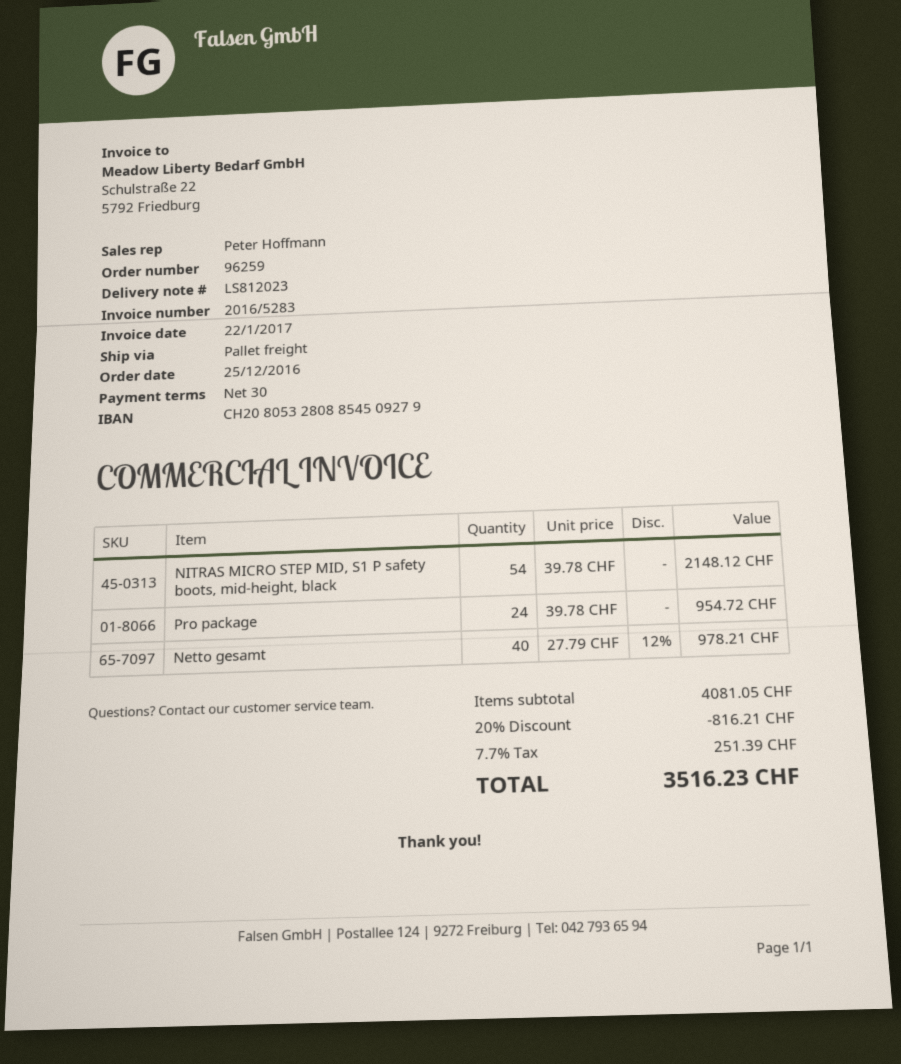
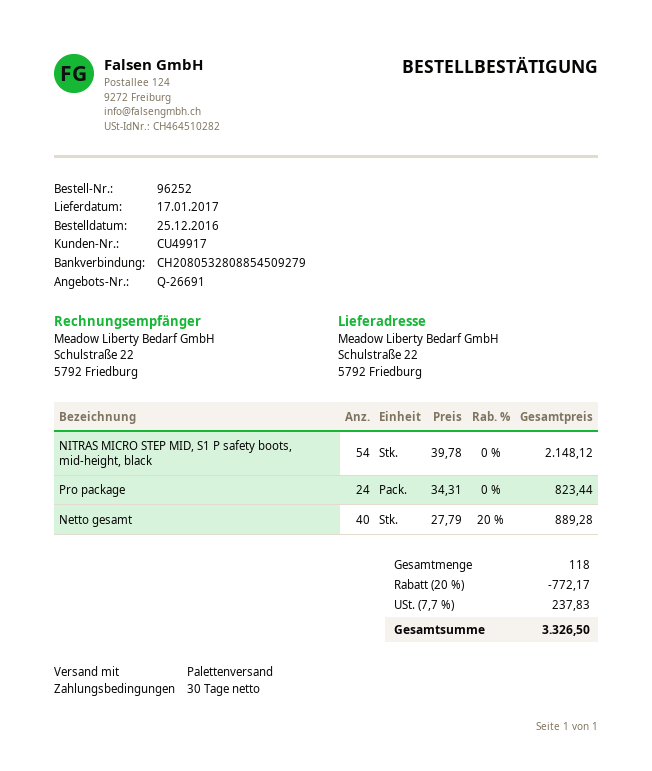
order number: 96259 -> 96252
Pro package: 24 x 39.78 = 954.72 -> 24 x 34.31 = 823.44
Netto gesamt: 40 x 27.79 - 12% = 978.21 -> 40 x 27.79 - 20% = 889.28
discount: 20% = 816.21 -> 20% = 772.17
tax: 7.7% = 251.39 -> 7.7% = 237.83
total: 3516.23 -> 3326.50

